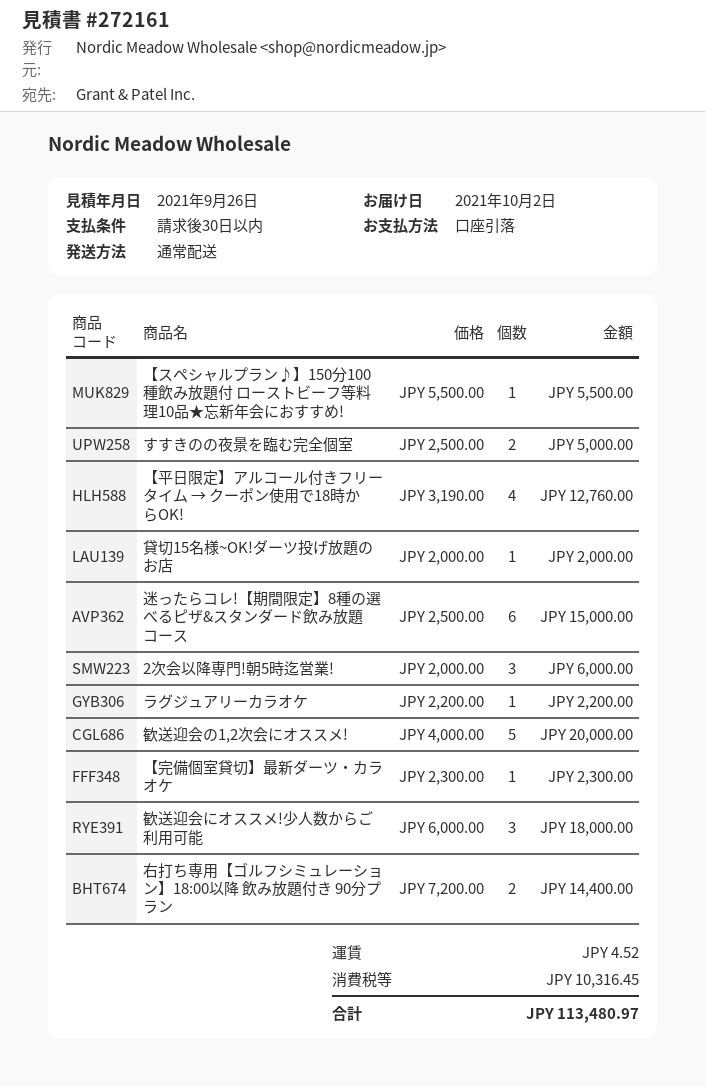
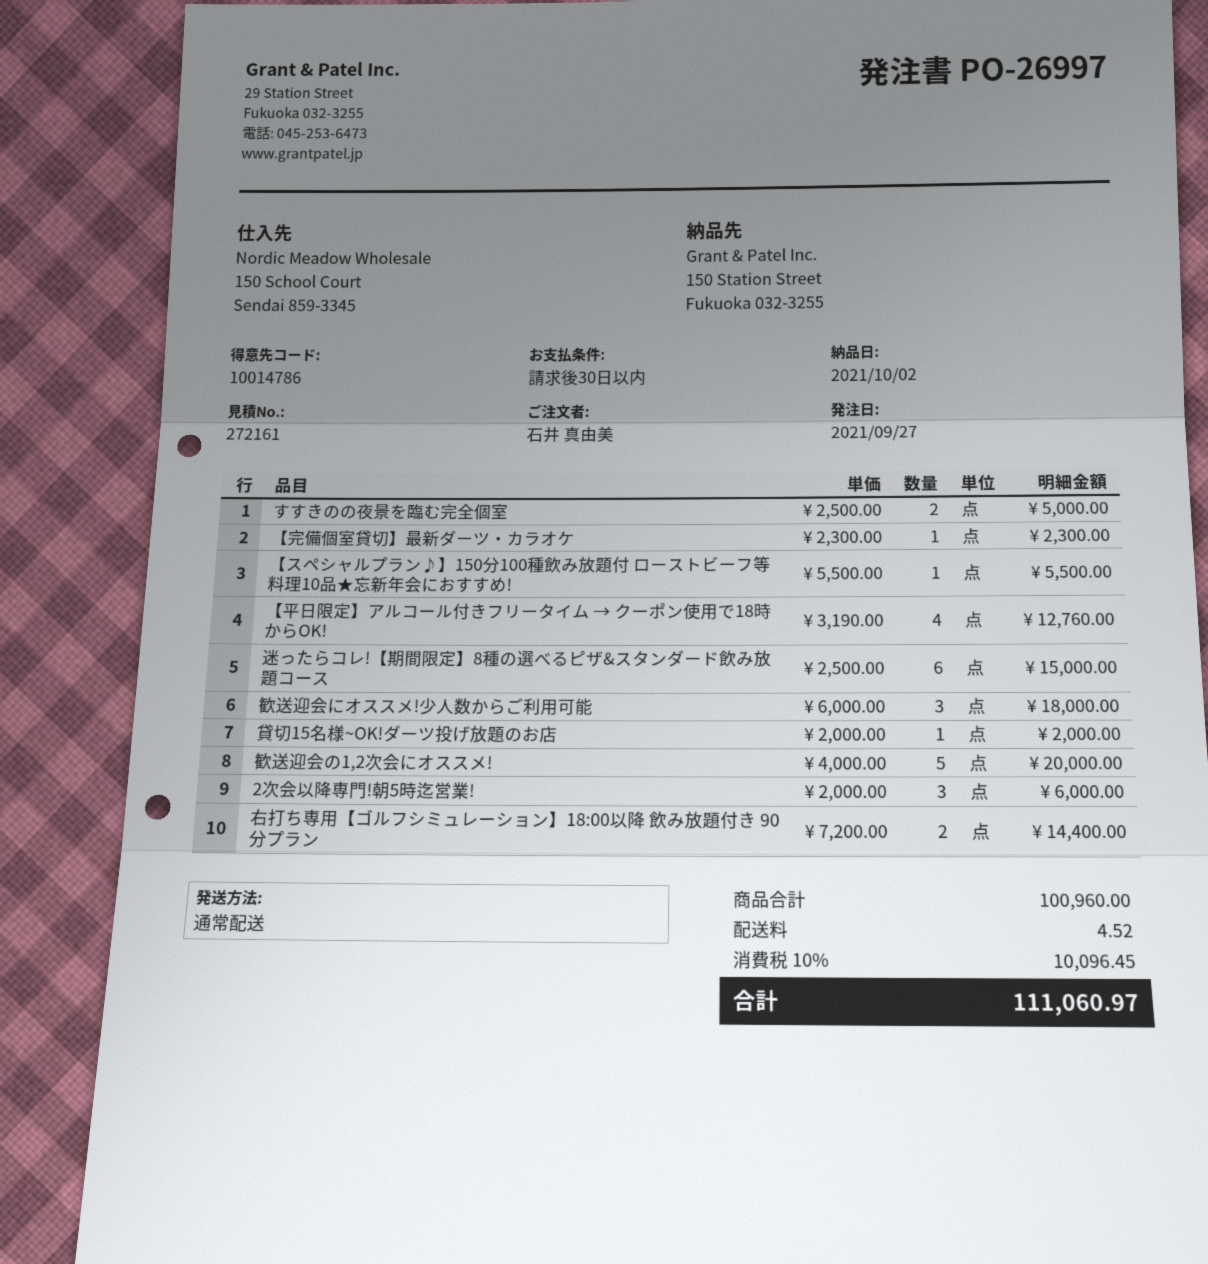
ラグジュアリーカラオケ: 1 x 2200.00 = 2200.00 -> none
tax: 10316.45 -> 10096.45
total: 113480.97 -> 111060.97

